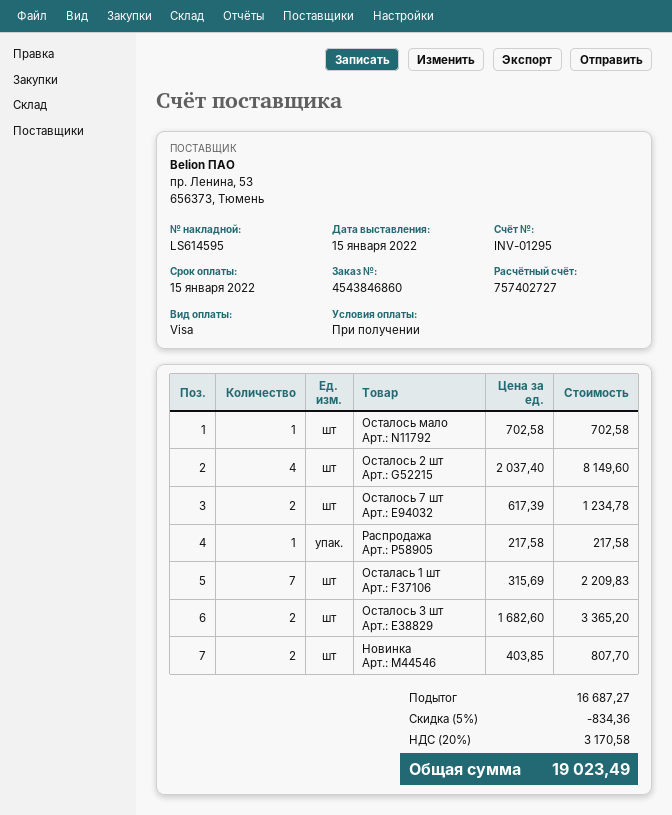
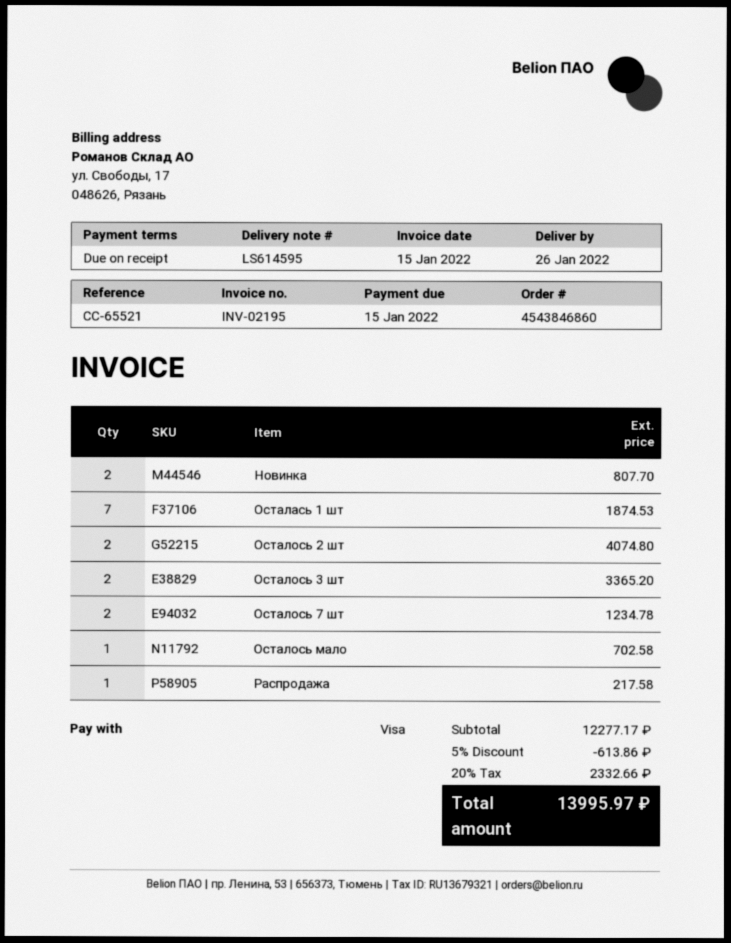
invoice number: INV-01295 -> INV-02195
Осталось 2 шт: 4 for 8149.60 -> 2 for 4074.80
Осталась 1 шт: 7 for 2209.83 -> 7 for 1874.53
subtotal: 16687.27 -> 12277.17
discount: 5% = 834.36 -> 5% = 613.86
tax: 20% = 3170.58 -> 20% = 2332.66
total: 19023.49 -> 13995.97

